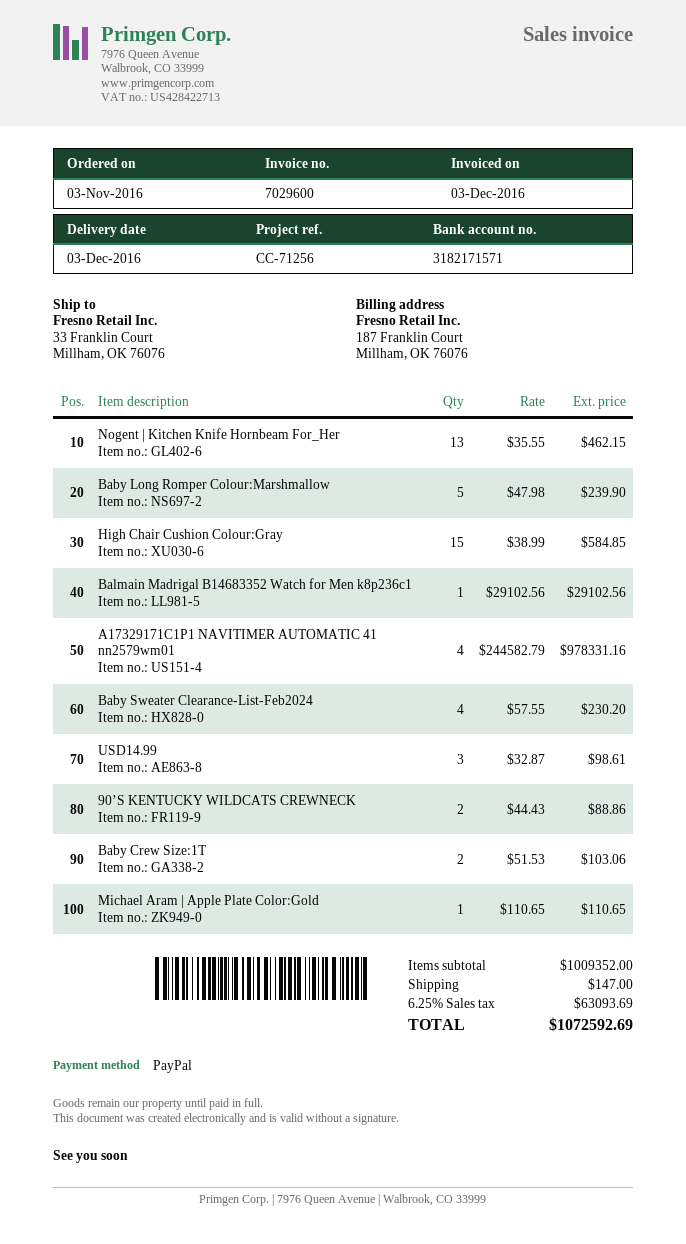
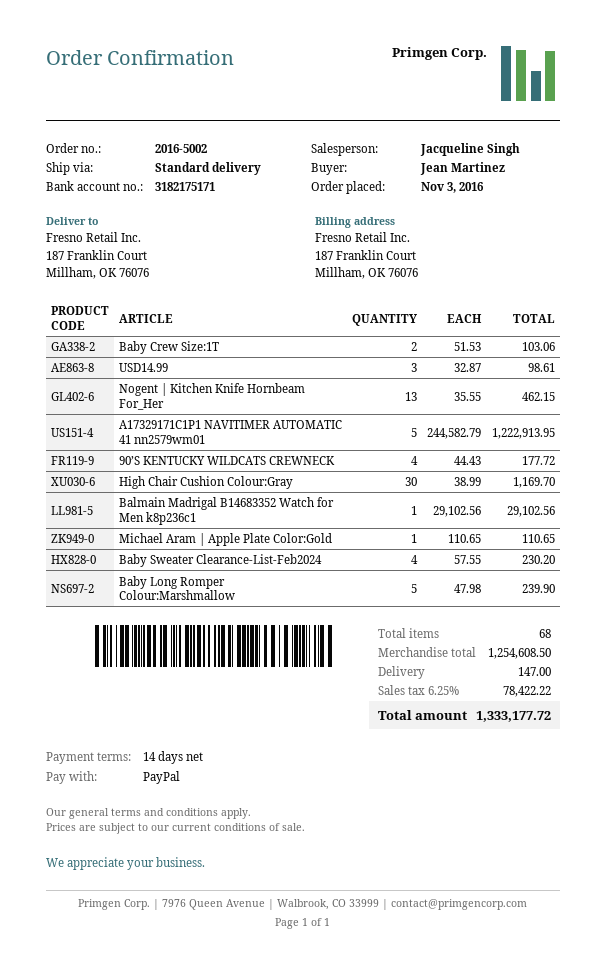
bank account: 3182171571 -> 3182175171
ship to: 33 Franklin Court, Millham, OK 76076 -> 187 Franklin Court, Millham, OK 76076
High Chair Cushion Colour:Gray: 15 x 38.99 = 584.85 -> 30 x 38.99 = 1169.70
A17329171C1P1 NAVITIMER AUTOMATIC 41 nn2579wm01: 4 x 244582.79 = 978331.16 -> 5 x 244582.79 = 1222913.95
90’S KENTUCKY WILDCATS CREWNECK: 2 x 44.43 = 88.86 -> 4 x 44.43 = 177.72
subtotal: 1009352.00 -> 1254608.50
tax: 6.25% = 63093.69 -> 6.25% = 78422.22
total: 1072592.69 -> 1333177.72

